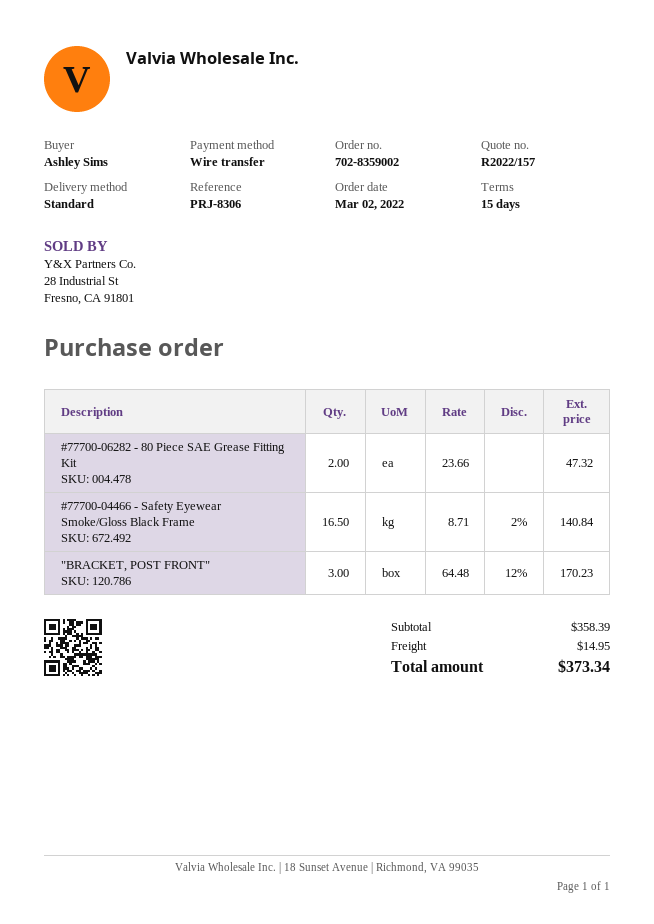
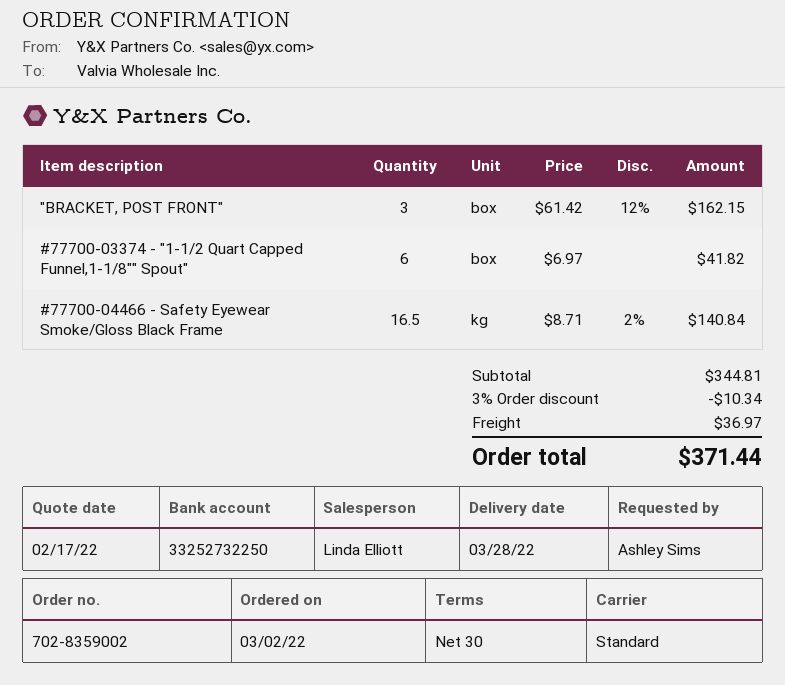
payment terms: 15 days -> 30 days
#77700-06282 - 80 Piece SAE Grease Fitting Kit: 2 x 23.66 = 47.32 -> none
"BRACKET, POST FRONT": 3 x 64.48 - 12% = 170.23 -> 3 x 61.42 - 12% = 162.15
#77700-03374 - "1-1/2 Quart Capped Funnel,1-1/8"" Spout": none -> 6 x 6.97 = 41.82
subtotal: 358.39 -> 344.81
discount: none -> 3% = 10.34
shipping: 14.95 -> 36.97
total: 373.34 -> 371.44

